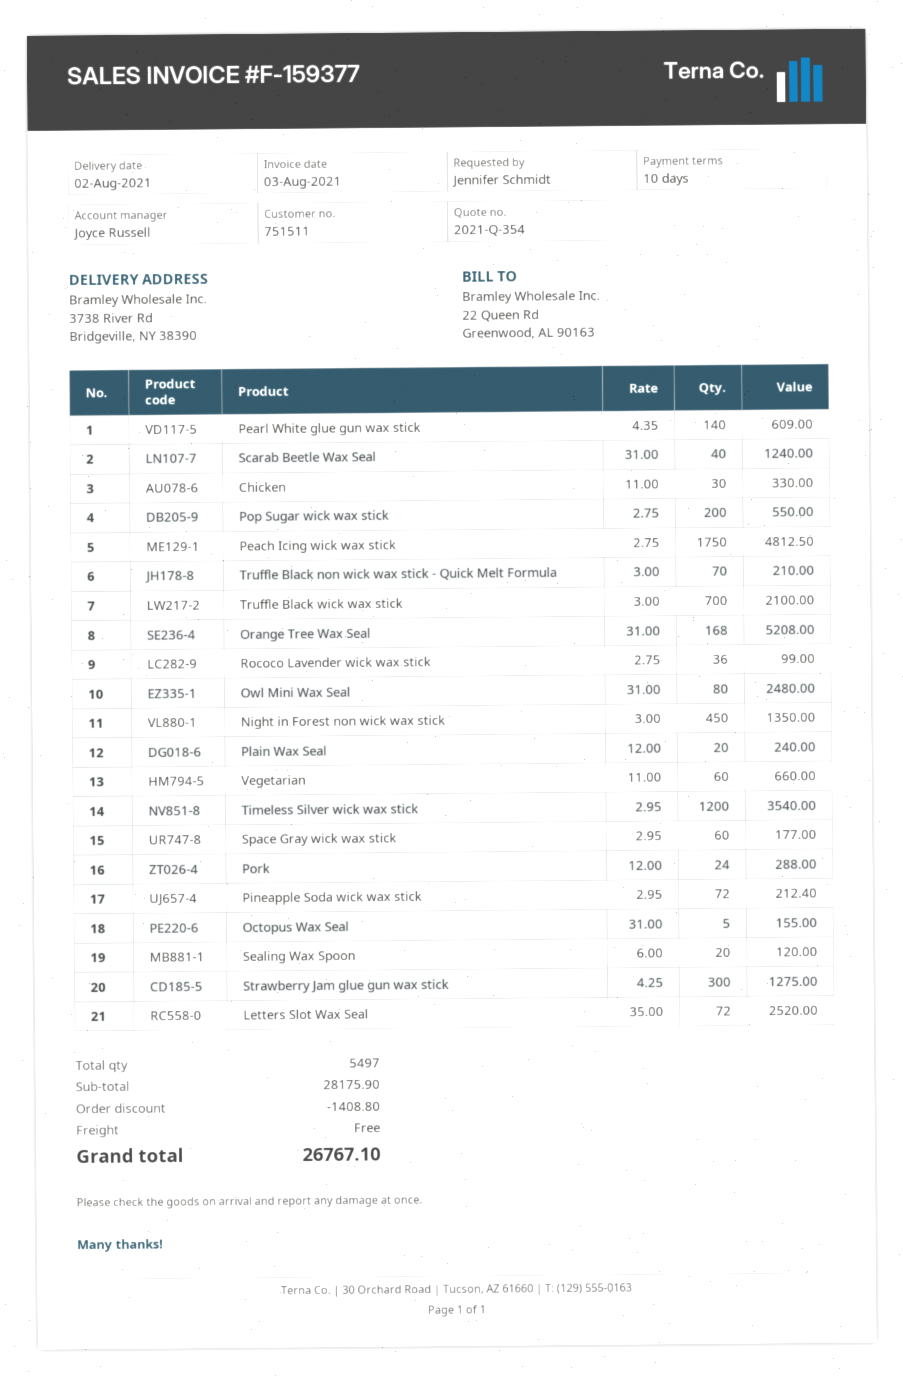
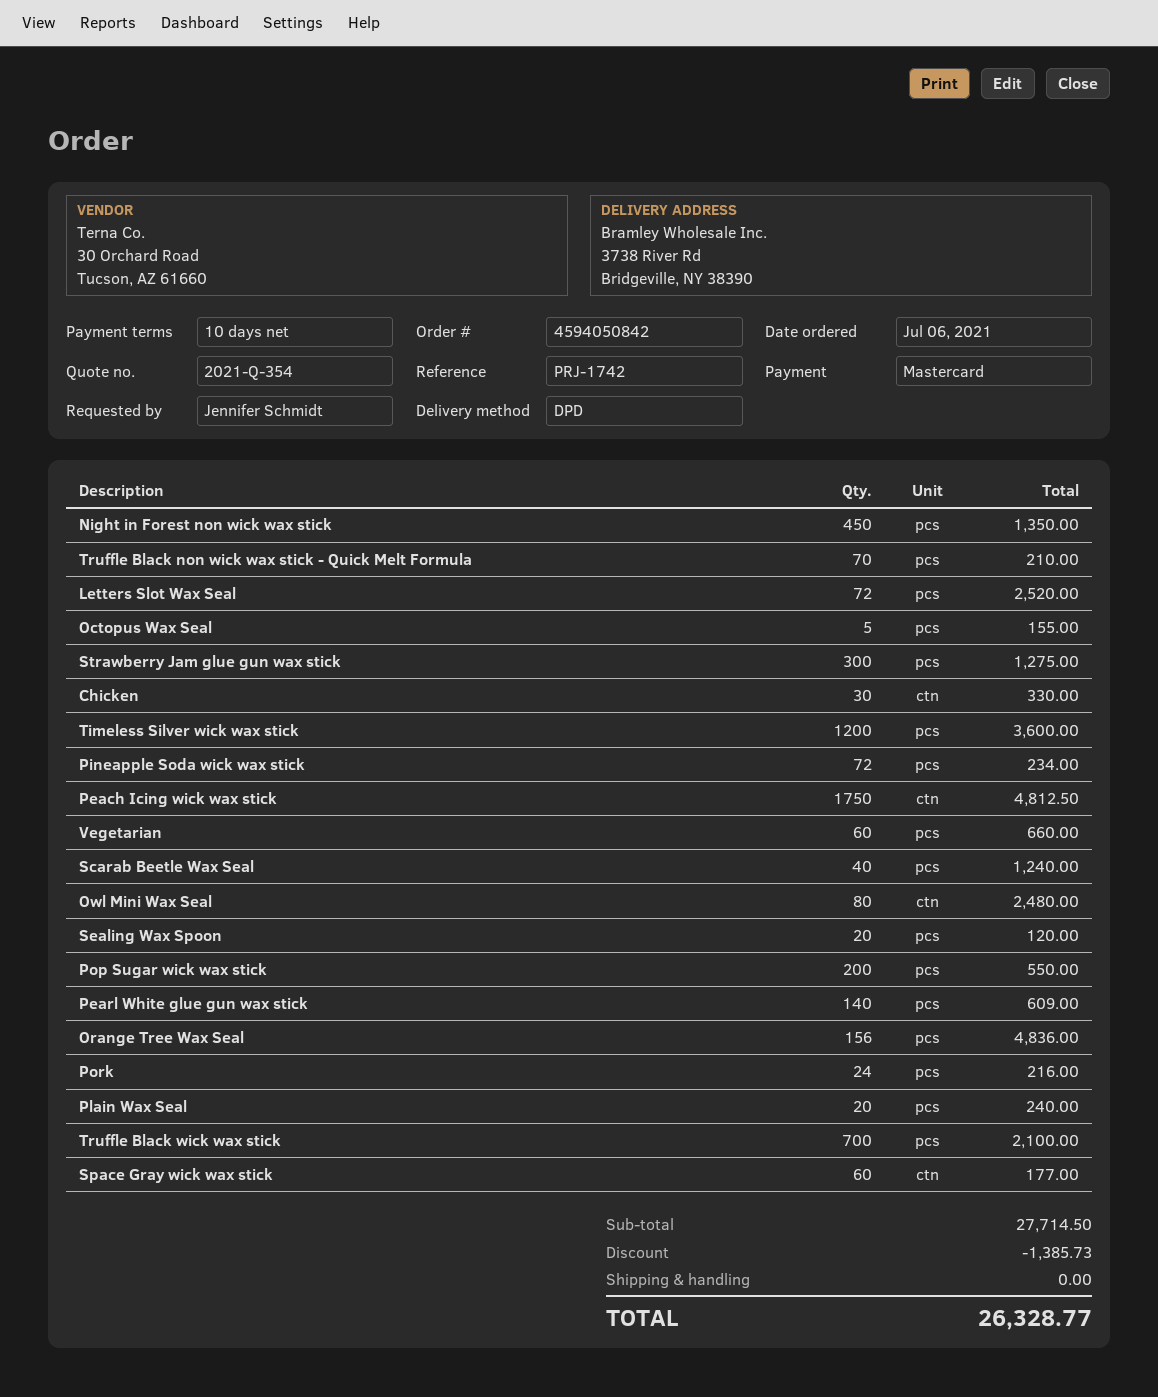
Orange Tree Wax Seal: 168 for 5208.00 -> 156 for 4836.00
Rococo Lavender wick wax stick: 36 for 99.00 -> none
Timeless Silver wick wax stick: 1200 for 3540.00 -> 1200 for 3600.00
Pork: 24 for 288.00 -> 24 for 216.00
Pineapple Soda wick wax stick: 72 for 212.40 -> 72 for 234.00
subtotal: 28175.90 -> 27714.50
discount: 1408.80 -> 1385.73
total: 26767.10 -> 26328.77

